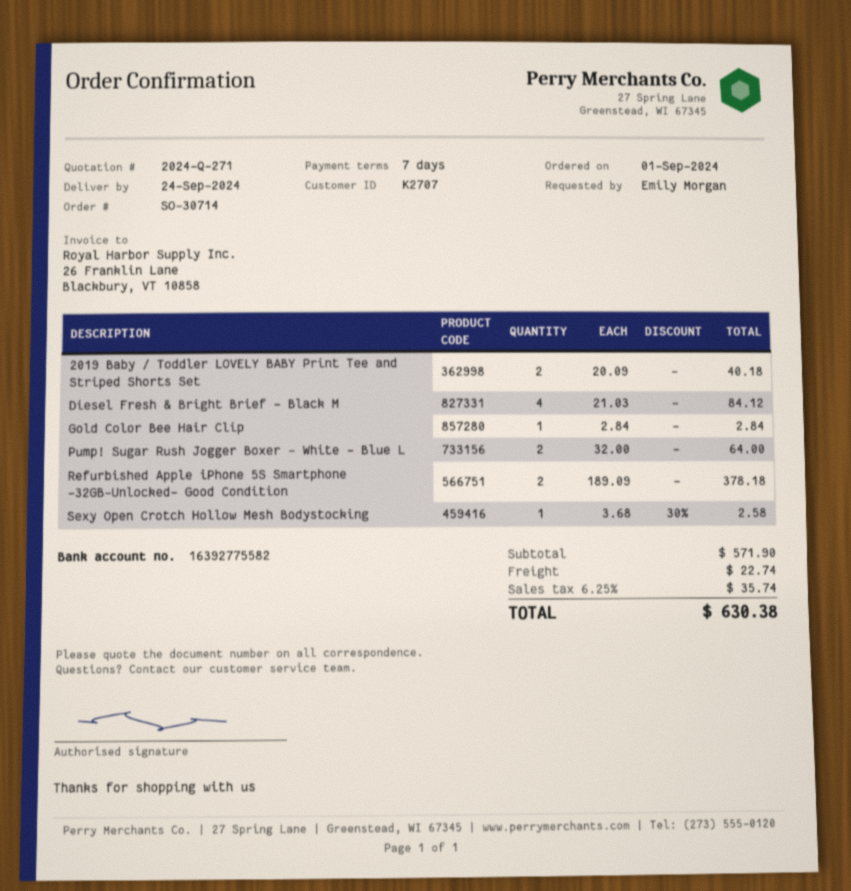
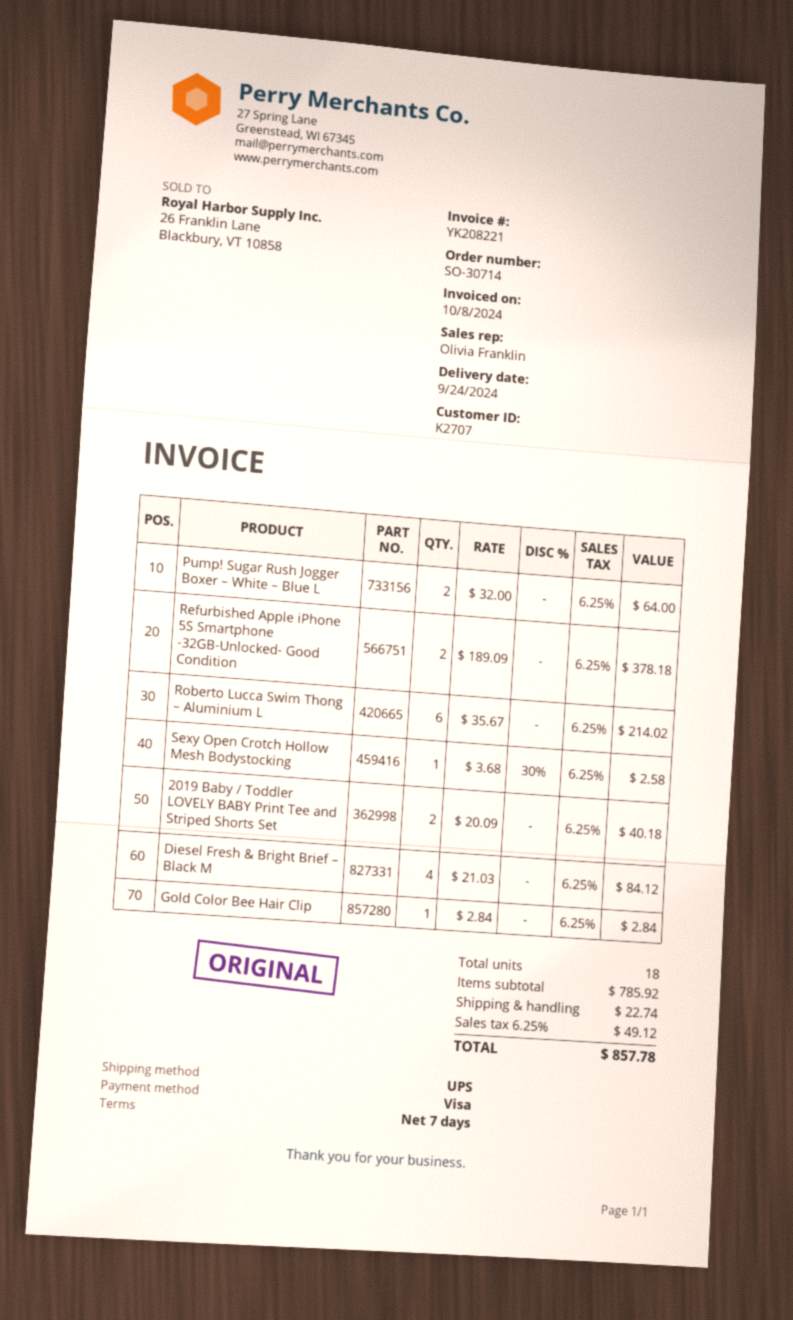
Roberto Lucca Swim Thong – Aluminium L: none -> 6 x 35.67 = 214.02
subtotal: 571.90 -> 785.92
tax: 6.25% = 35.74 -> 6.25% = 49.12
total: 630.38 -> 857.78

